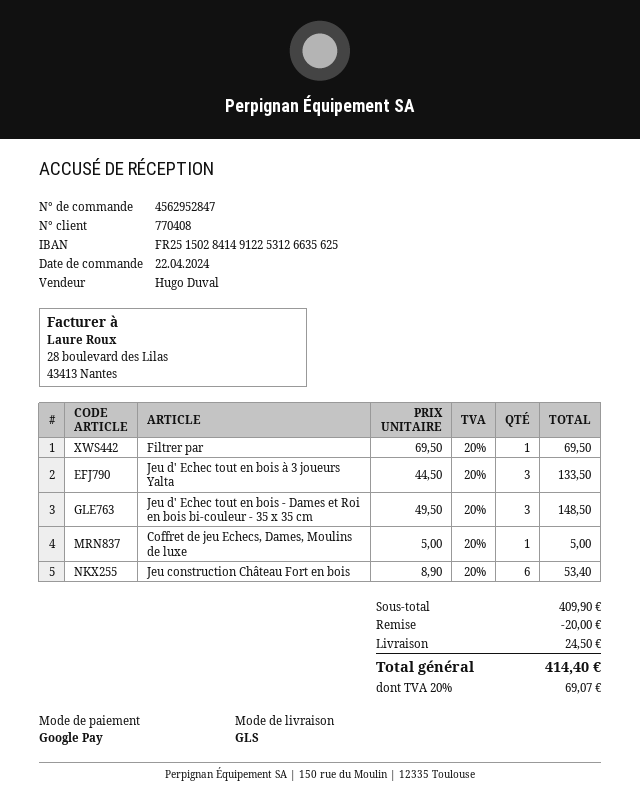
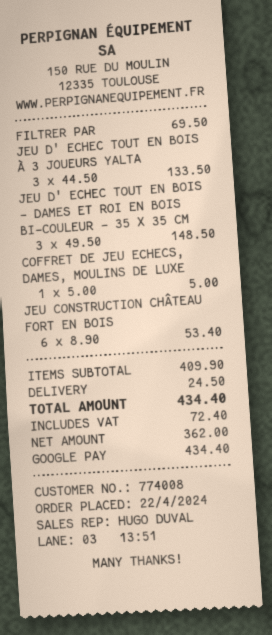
customer number: 770408 -> 774008
discount: 20.00 -> none
tax: 69.07 -> 72.40
total: 414.40 -> 434.40

